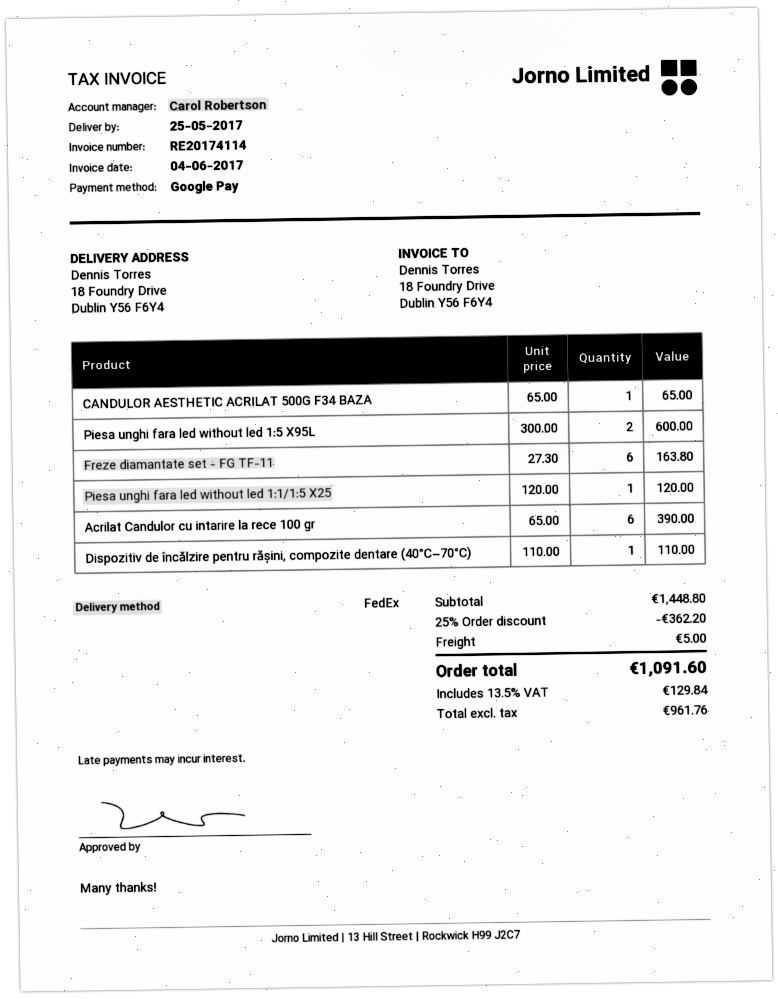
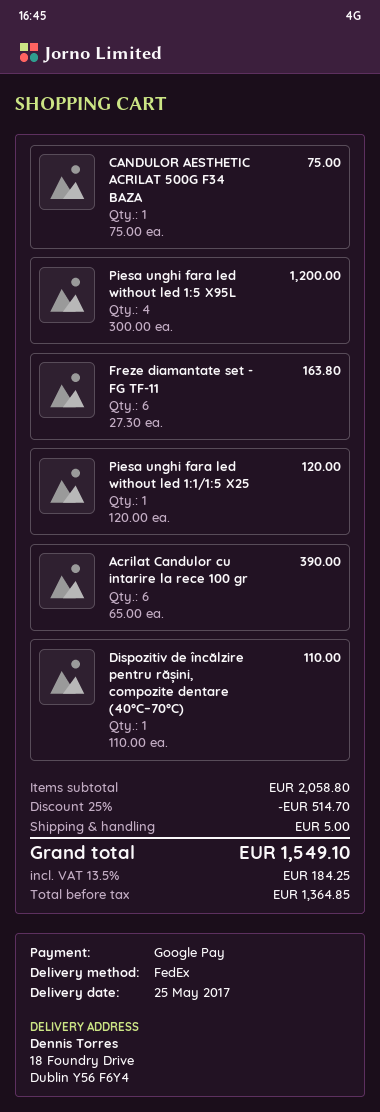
CANDULOR AESTHETIC ACRILAT 500G F34 BAZA: 1 x 65.00 = 65.00 -> 1 x 75.00 = 75.00
Piesa unghi fara led without led 1:5 X95L: 2 x 300.00 = 600.00 -> 4 x 300.00 = 1200.00
subtotal: 1448.80 -> 2058.80
discount: 25% = 362.20 -> 25% = 514.70
net: 961.76 -> 1364.85
tax: 13.5% = 129.84 -> 13.5% = 184.25
total: 1091.60 -> 1549.10

